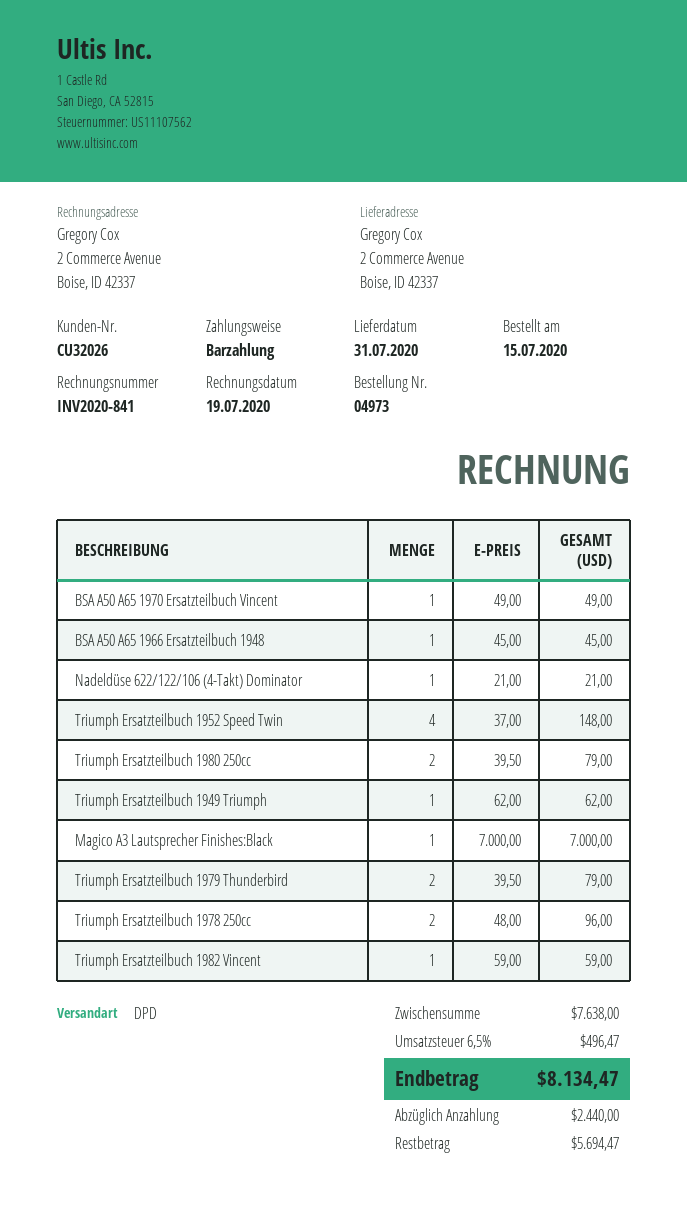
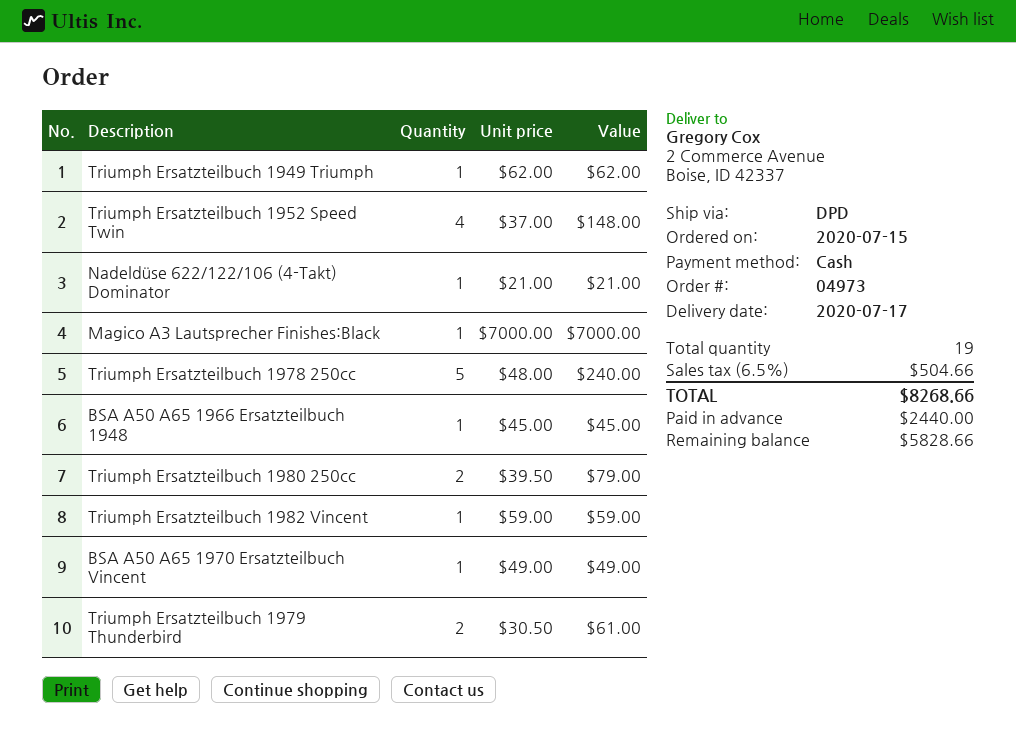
delivery date: 2020-07-31 -> 2020-07-17
Triumph Ersatzteilbuch 1979 Thunderbird: 2 x 39.50 = 79.00 -> 2 x 30.50 = 61.00
Triumph Ersatzteilbuch 1978 250cc: 2 x 48.00 = 96.00 -> 5 x 48.00 = 240.00
tax: 6.5% = 496.47 -> 6.5% = 504.66
total: 8134.47 -> 8268.66
balance: 5694.47 -> 5828.66

